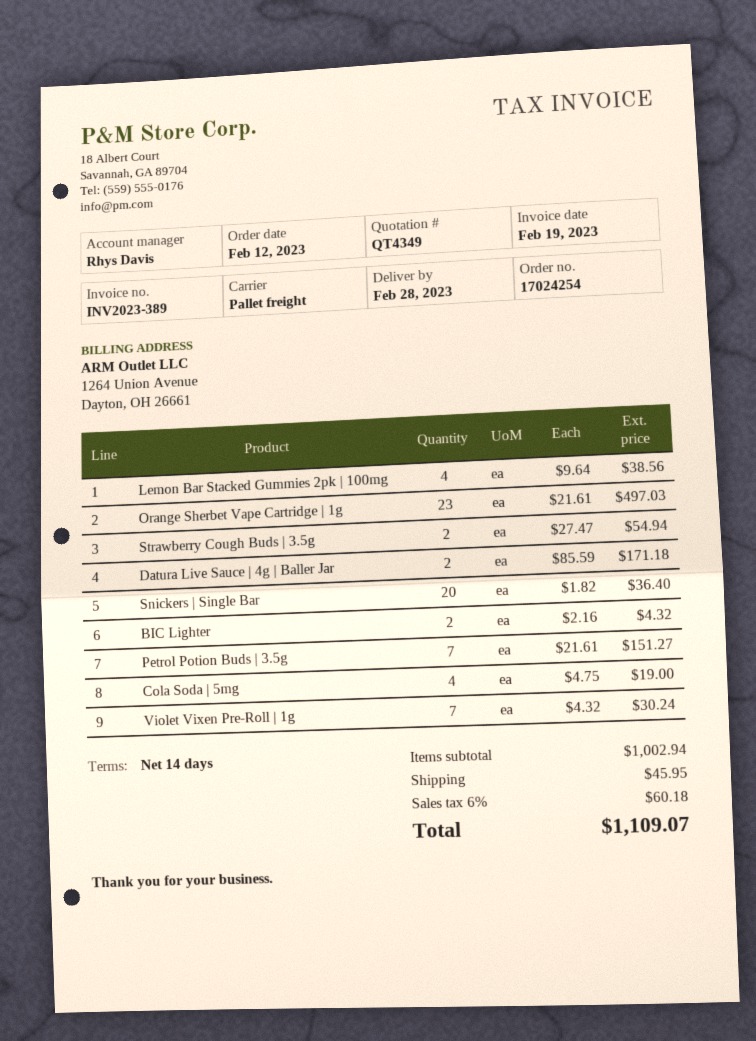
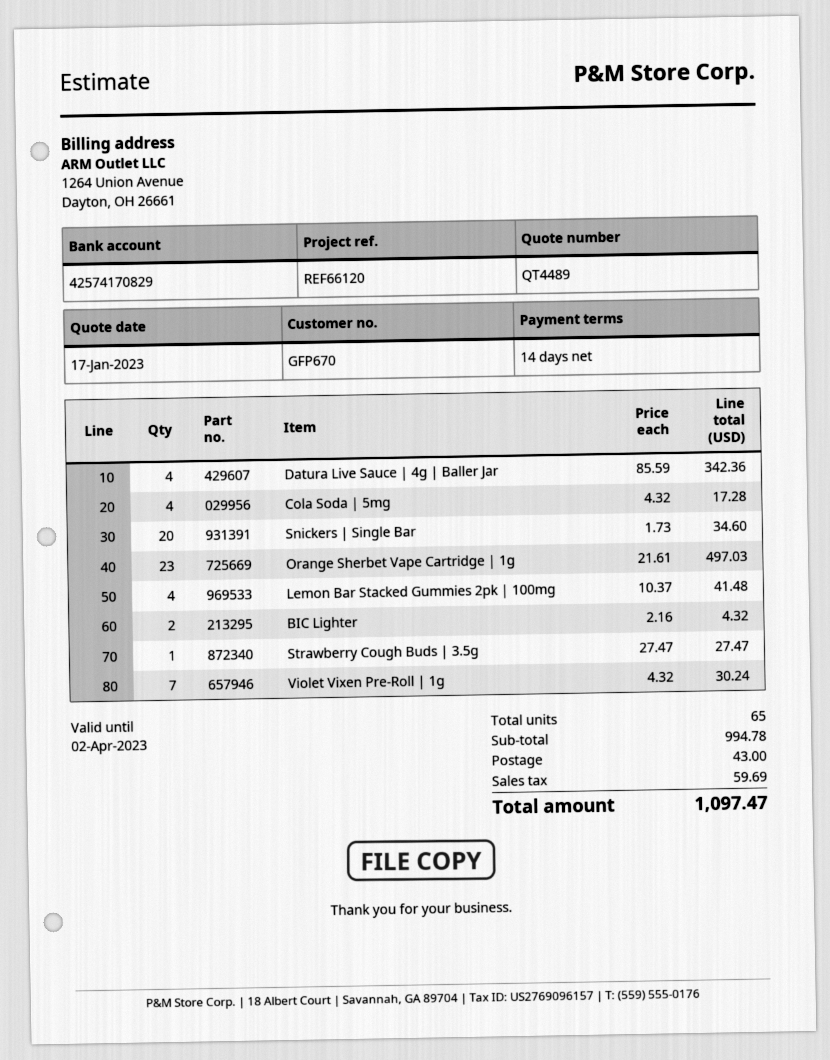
quote number: QT4349 -> QT4489
Lemon Bar Stacked Gummies 2pk | 100mg: 4 x 9.64 = 38.56 -> 4 x 10.37 = 41.48
Strawberry Cough Buds | 3.5g: 2 x 27.47 = 54.94 -> 1 x 27.47 = 27.47
Datura Live Sauce | 4g | Baller Jar: 2 x 85.59 = 171.18 -> 4 x 85.59 = 342.36
Snickers | Single Bar: 20 x 1.82 = 36.40 -> 20 x 1.73 = 34.60
Petrol Potion Buds | 3.5g: 7 x 21.61 = 151.27 -> none
Cola Soda | 5mg: 4 x 4.75 = 19.00 -> 4 x 4.32 = 17.28
subtotal: 1002.94 -> 994.78
shipping: 45.95 -> 43.00
tax: 60.18 -> 59.69
total: 1109.07 -> 1097.47

